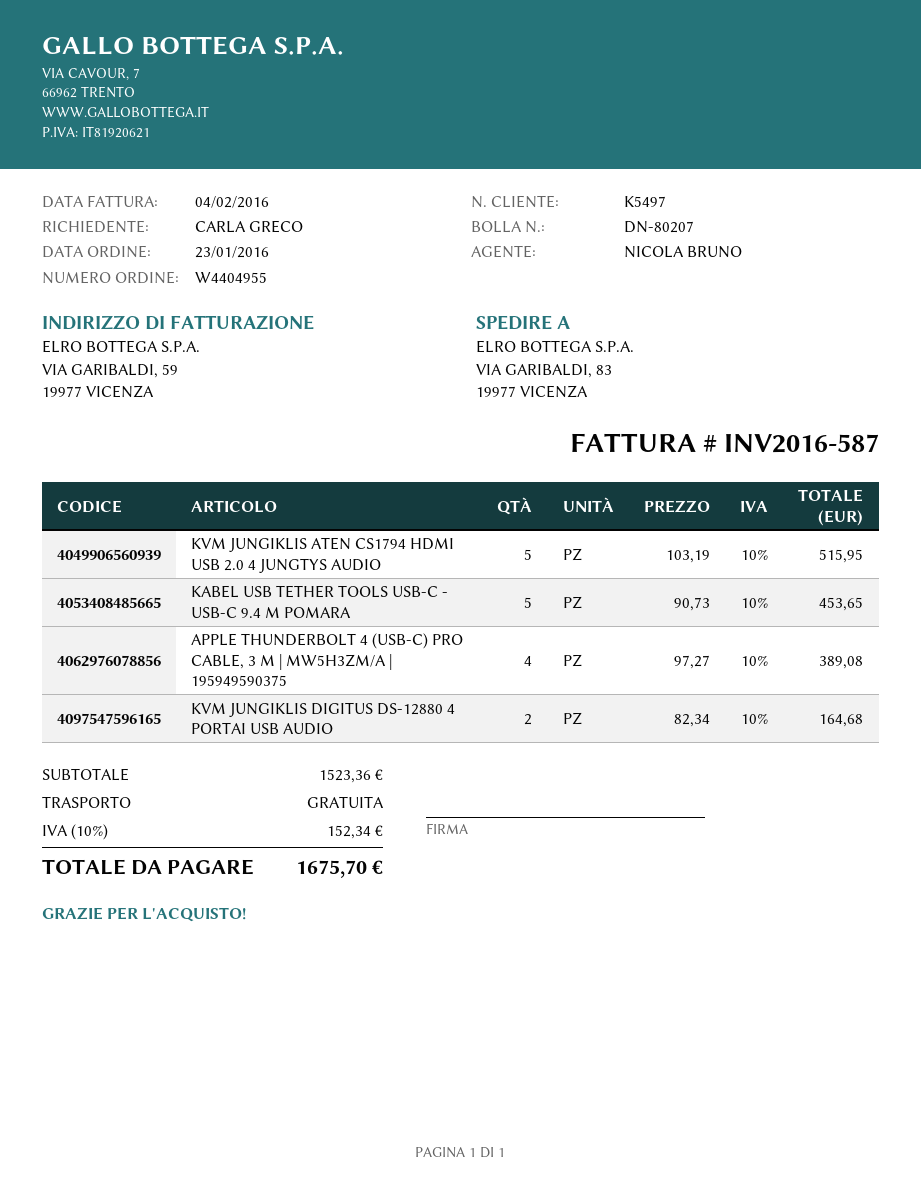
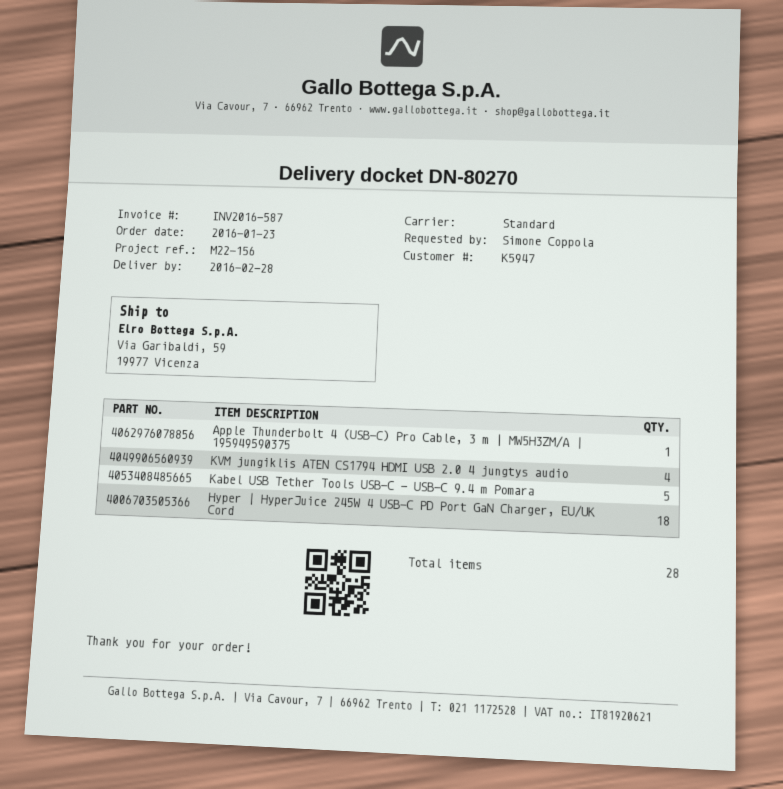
delivery note number: DN-80207 -> DN-80270
customer number: K5497 -> K5947
ordered by: CARLA GRECO -> Simone Coppola
ship to: VIA GARIBALDI, 83, 19977 VICENZA -> Via Garibaldi, 59, 19977 Vicenza
KVM JUNGIKLIS ATEN CS1794 HDMI USB 2.0 4 JUNGTYS AUDIO: 5 -> 4
APPLE THUNDERBOLT 4 (USB‑C) PRO CABLE, 3 M | MW5H3ZM/A | 195949590375: 4 -> 1
KVM JUNGIKLIS DIGITUS DS-12880 4 PORTAI USB AUDIO: 2 -> none
Hyper | HyperJuice 245W 4 USB-C PD Port GaN Charger, EU/UK Cord: none -> 18

